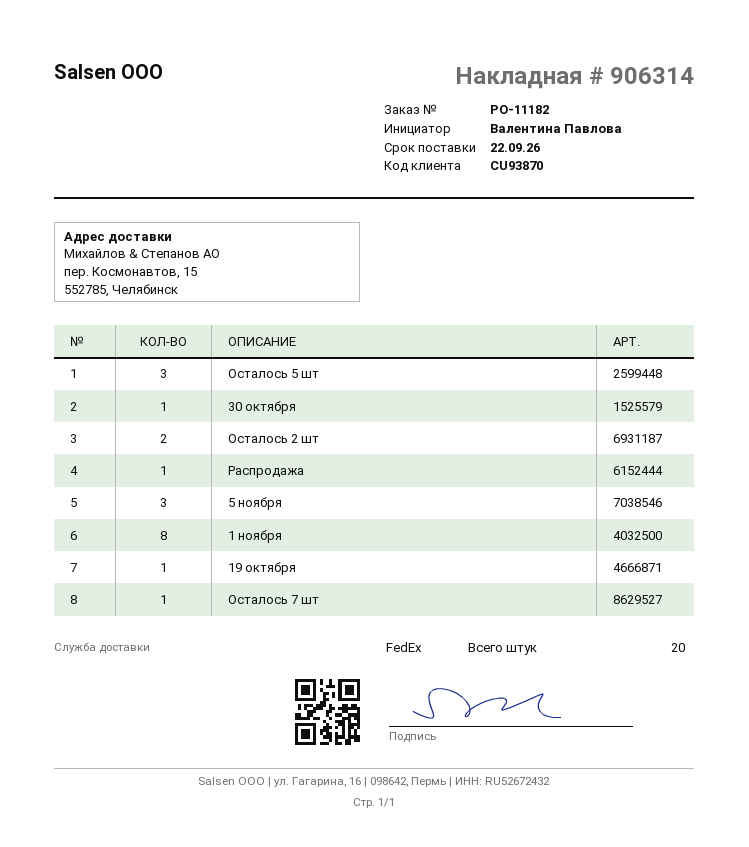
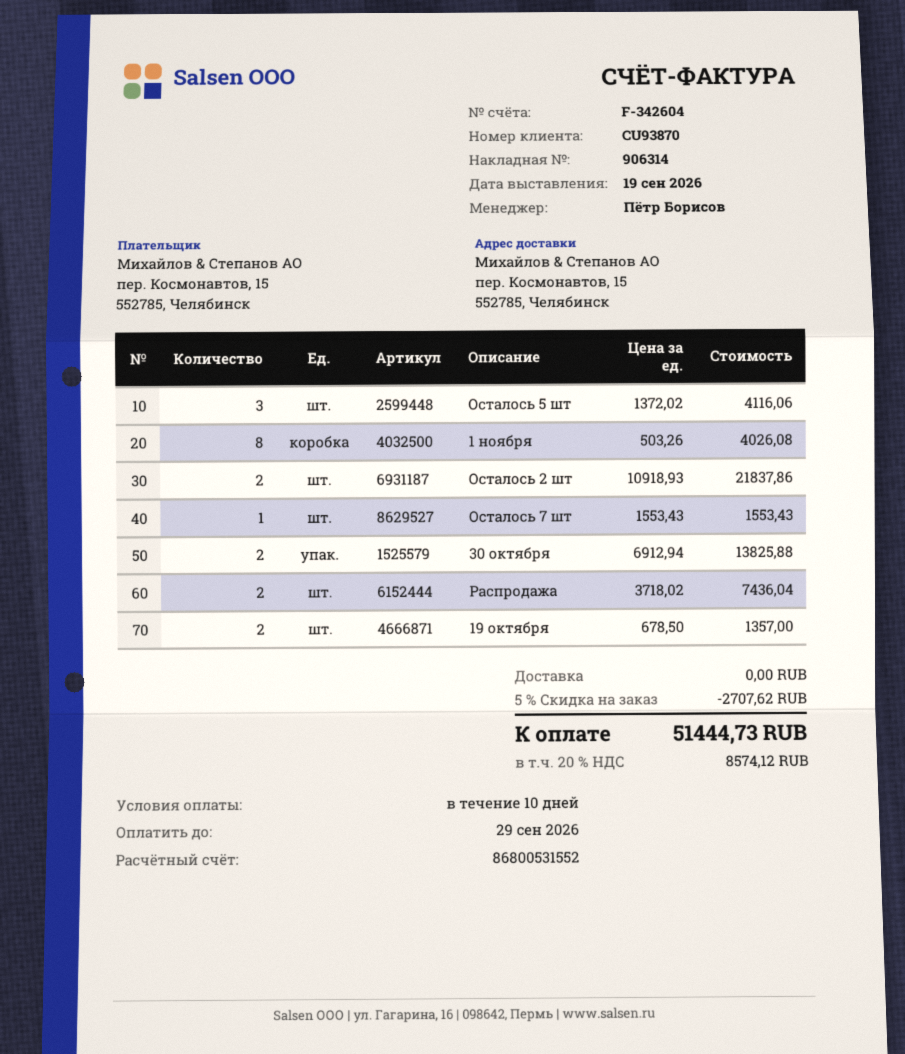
30 октября: 1 -> 2
Распродажа: 1 -> 2
5 ноября: 3 -> none
19 октября: 1 -> 2

